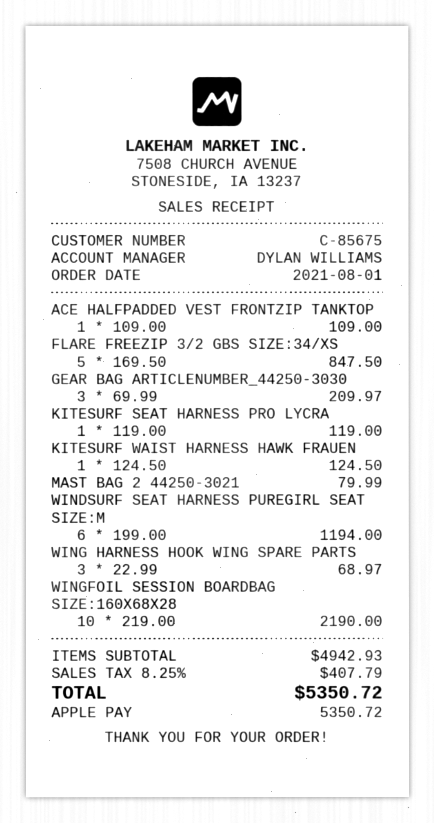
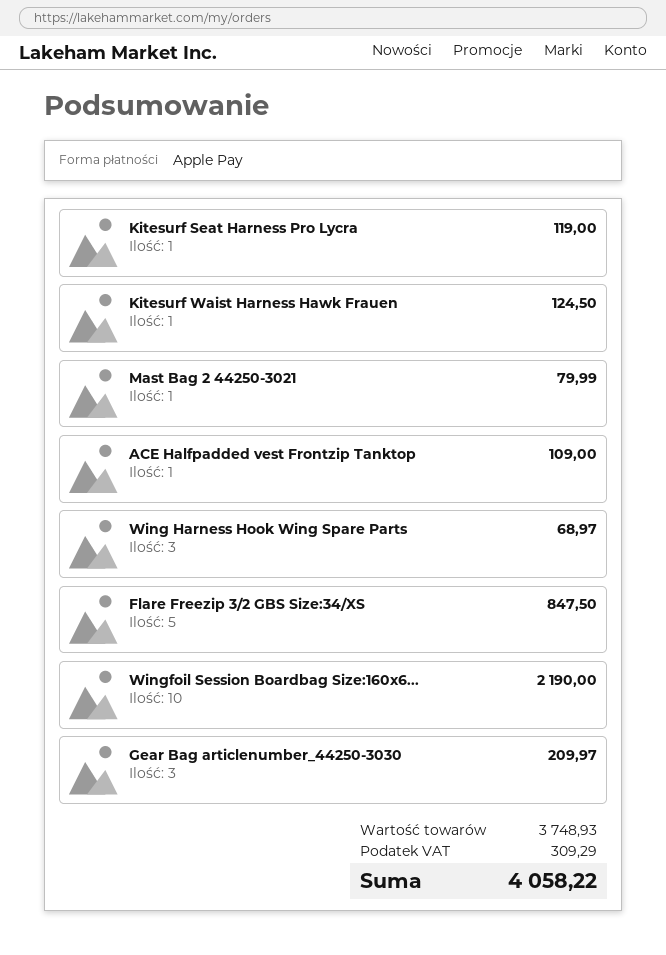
WINDSURF SEAT HARNESS PUREGIRL SEAT SIZE:M: 6 for 1194.00 -> none
subtotal: 4942.93 -> 3748.93
tax: 407.79 -> 309.29
total: 5350.72 -> 4058.22

